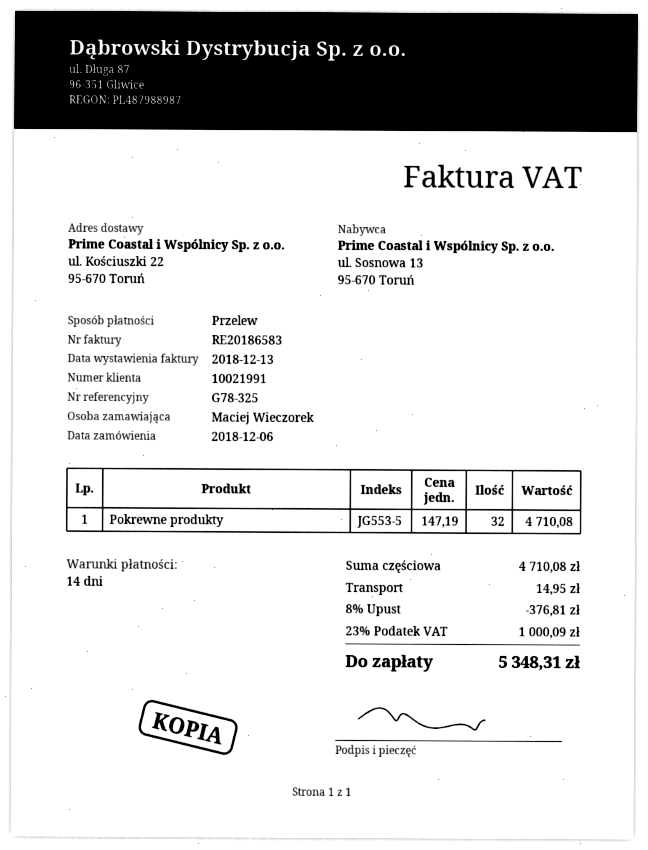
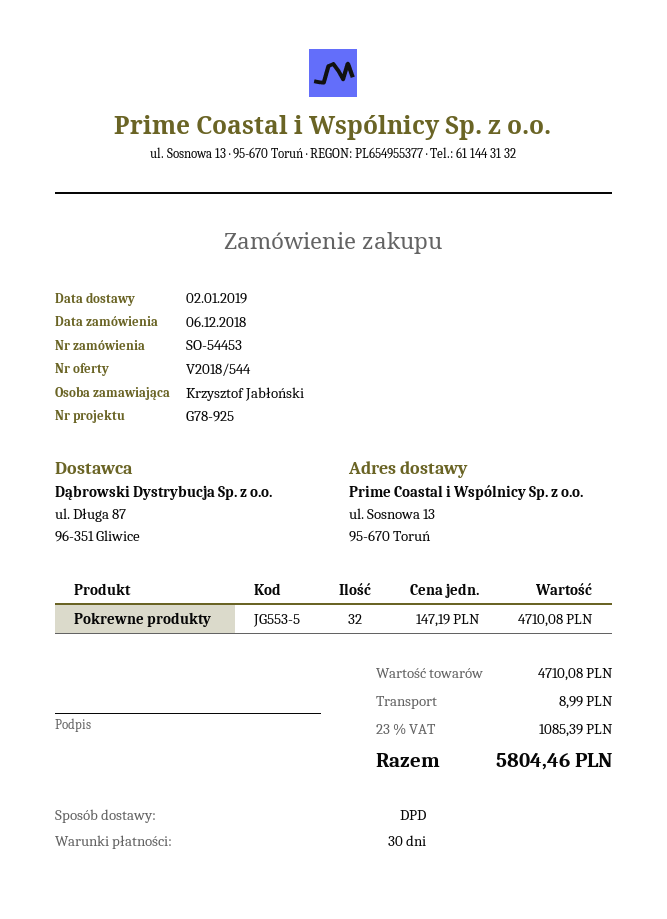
payment terms: 14 days -> 30 days
reference: G78-325 -> G78-925
ordered by: Maciej Wieczorek -> Krzysztof Jabłoński
ship to: ul. Kościuszki 22, 95-670 Toruń -> ul. Sosnowa 13, 95-670 Toruń
discount: 8% = 376.81 -> none
shipping: 14.95 -> 8.99
tax: 23% = 1000.09 -> 23% = 1085.39
total: 5348.31 -> 5804.46

